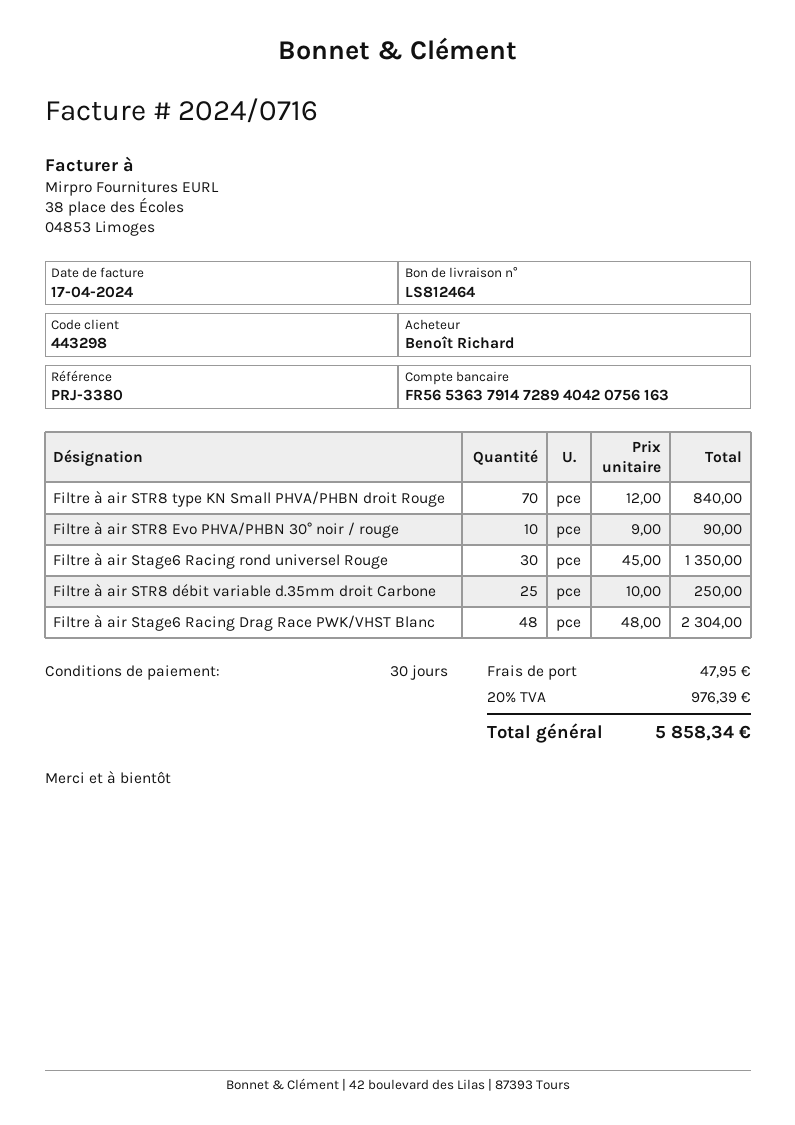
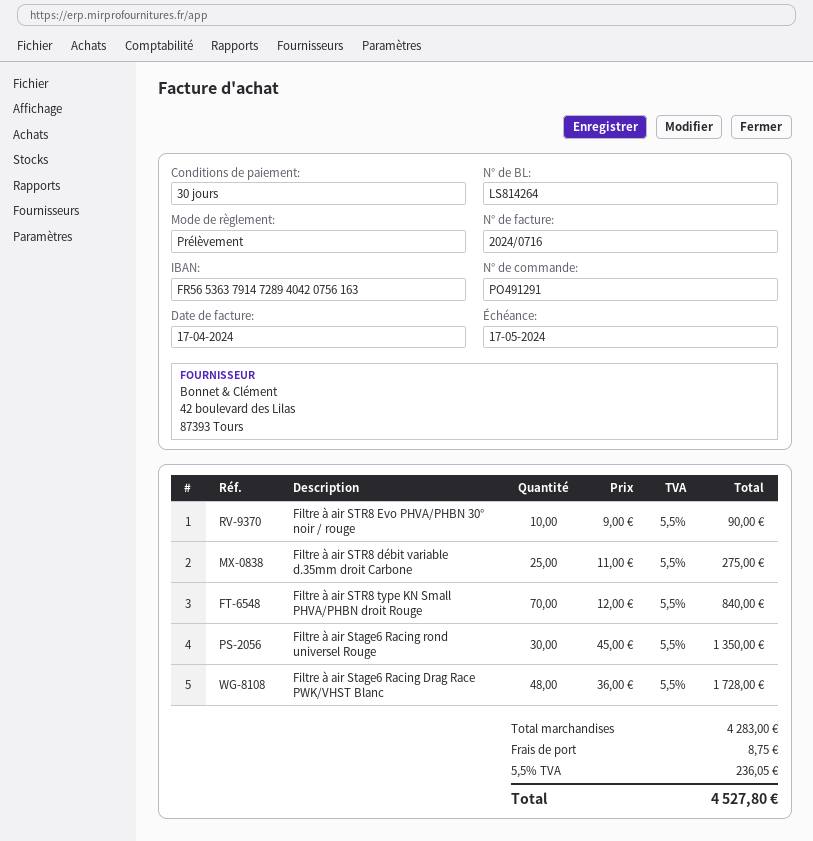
delivery note number: LS812464 -> LS814264
Filtre à air STR8 débit variable d.35mm droit Carbone: 25 x 10.00 = 250.00 -> 25 x 11.00 = 275.00
Filtre à air Stage6 Racing Drag Race PWK/VHST Blanc: 48 x 48.00 = 2304.00 -> 48 x 36.00 = 1728.00
shipping: 47.95 -> 8.75
tax: 20% = 976.39 -> 5.5% = 236.05
total: 5858.34 -> 4527.80

